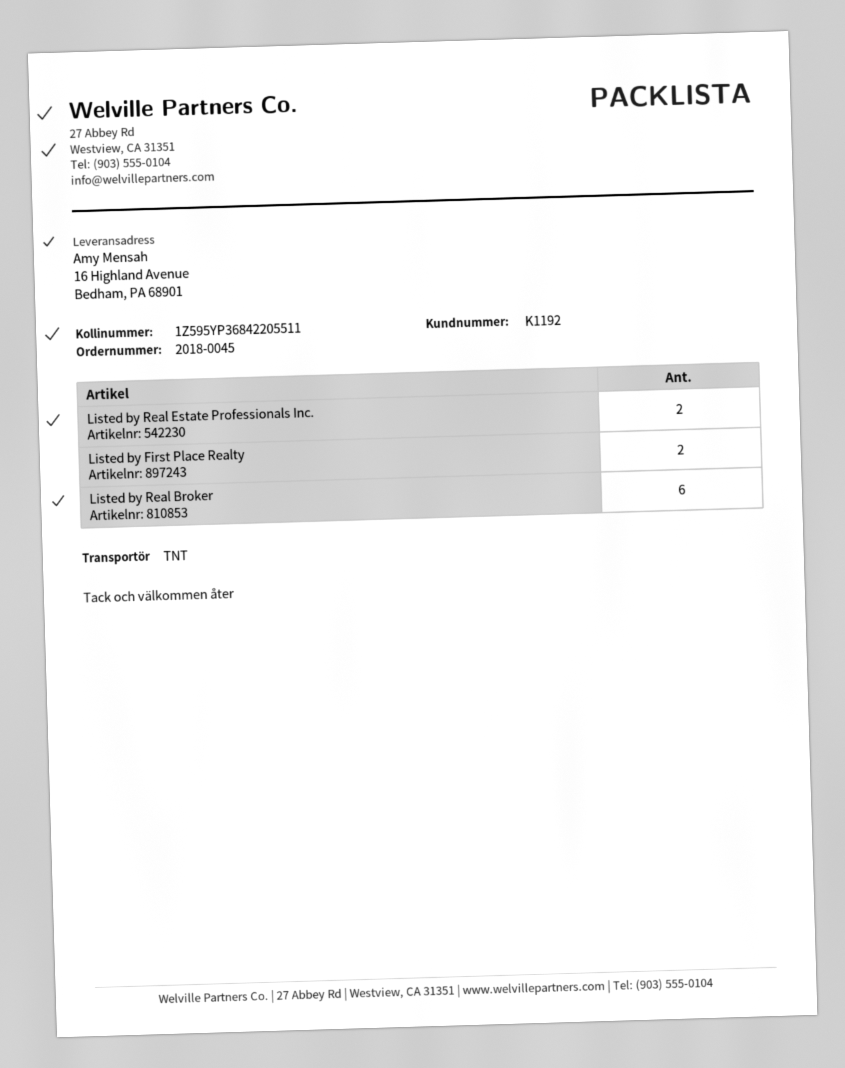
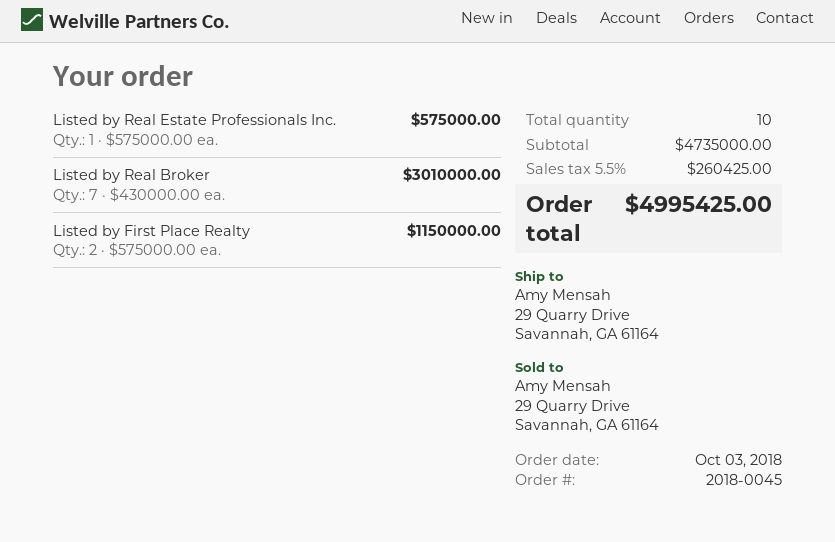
ship to: 16 Highland Avenue, Bedham, PA 68901 -> 29 Quarry Drive, Savannah, GA 61164
Listed by Real Estate Professionals Inc.: 2 -> 1
Listed by Real Broker: 6 -> 7

